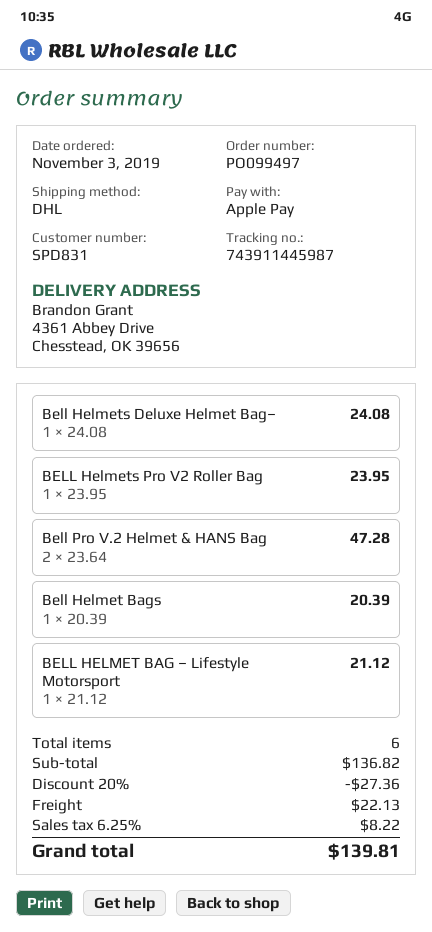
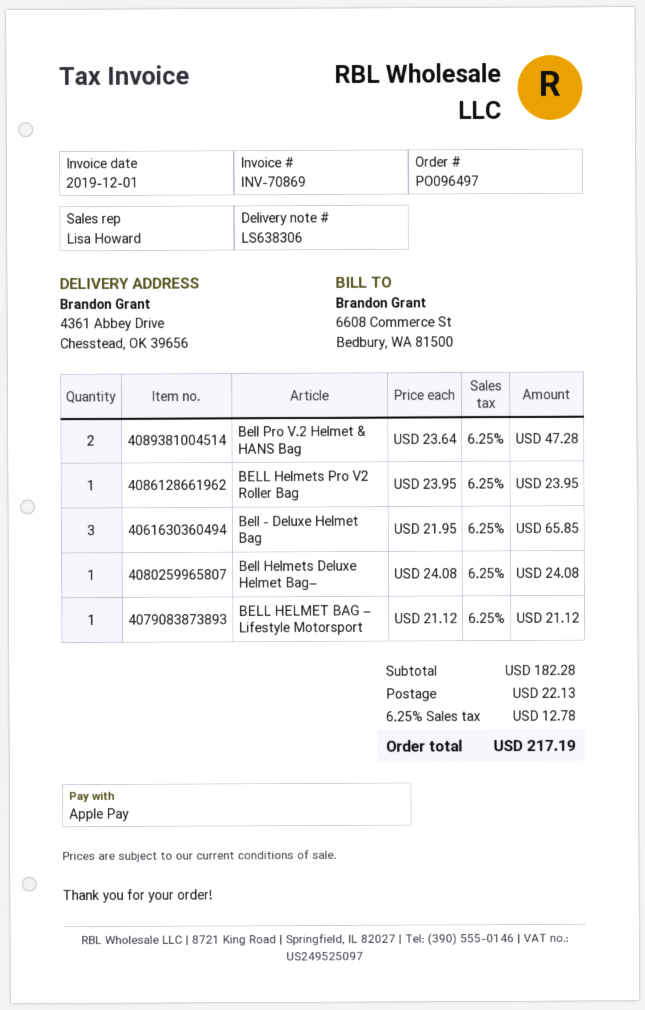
order number: PO099497 -> PO096497
Bell Helmet Bags: 1 x 20.39 = 20.39 -> none
Bell - Deluxe Helmet Bag: none -> 3 x 21.95 = 65.85
subtotal: 136.82 -> 182.28
discount: 20% = 27.36 -> none
tax: 6.25% = 8.22 -> 6.25% = 12.78
total: 139.81 -> 217.19

